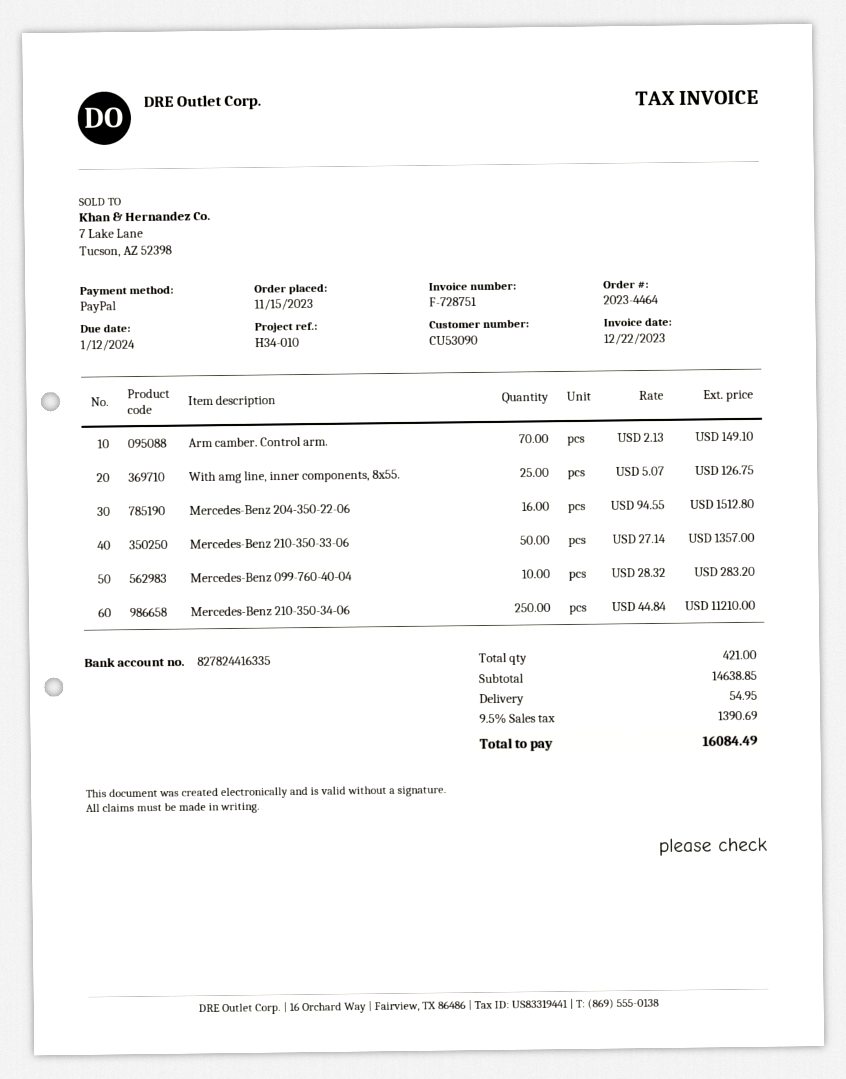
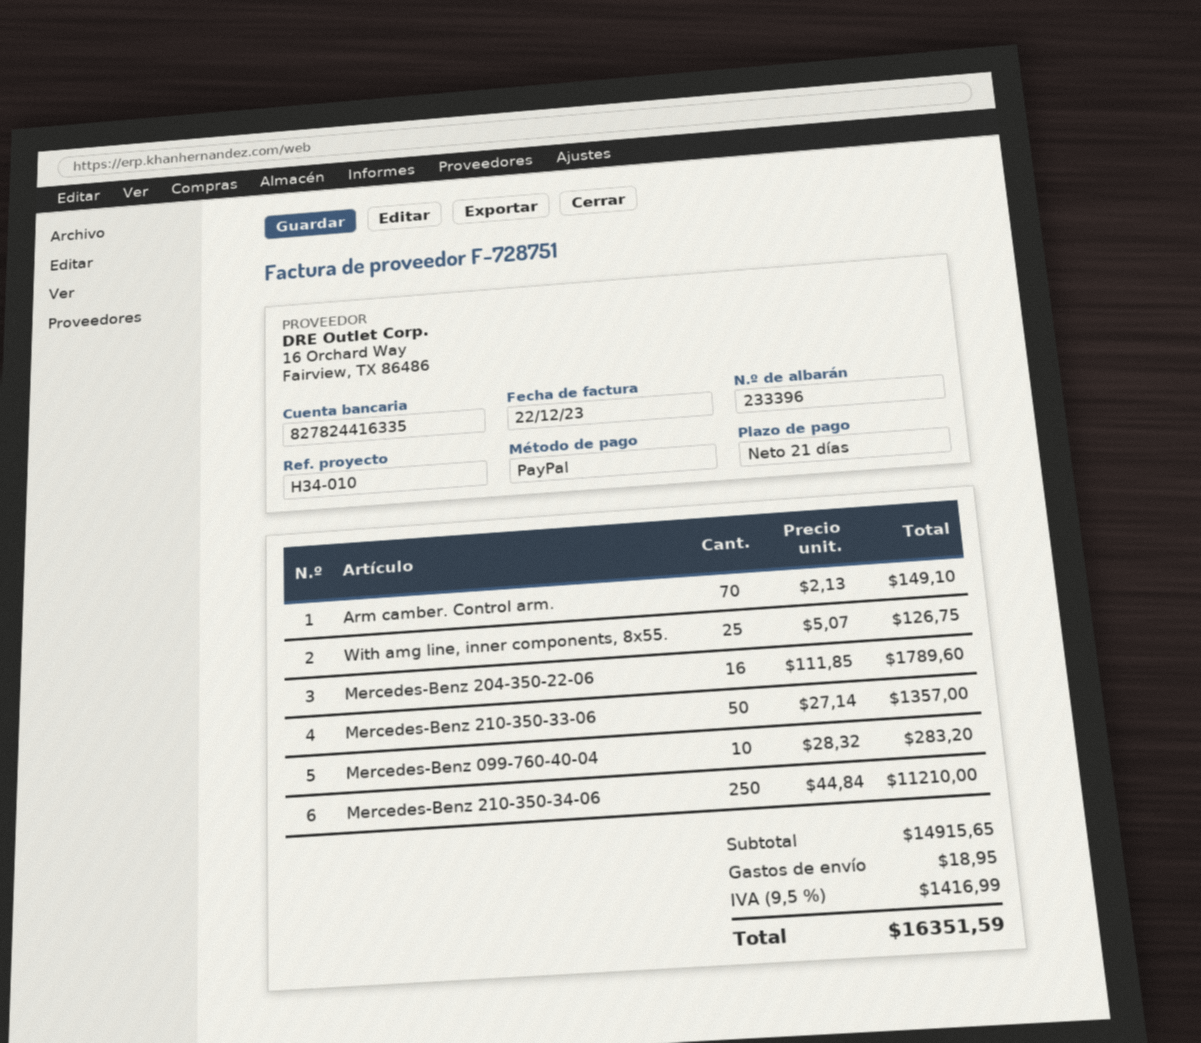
Mercedes-Benz 204-350-22-06: 16 x 94.55 = 1512.80 -> 16 x 111.85 = 1789.60
subtotal: 14638.85 -> 14915.65
shipping: 54.95 -> 18.95
tax: 9.5% = 1390.69 -> 9.5% = 1416.99
total: 16084.49 -> 16351.59

